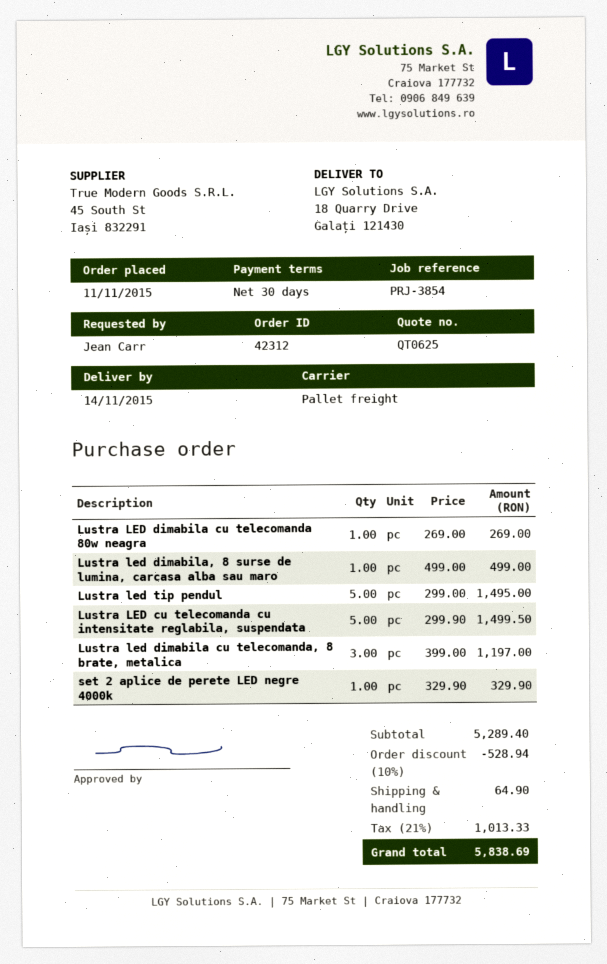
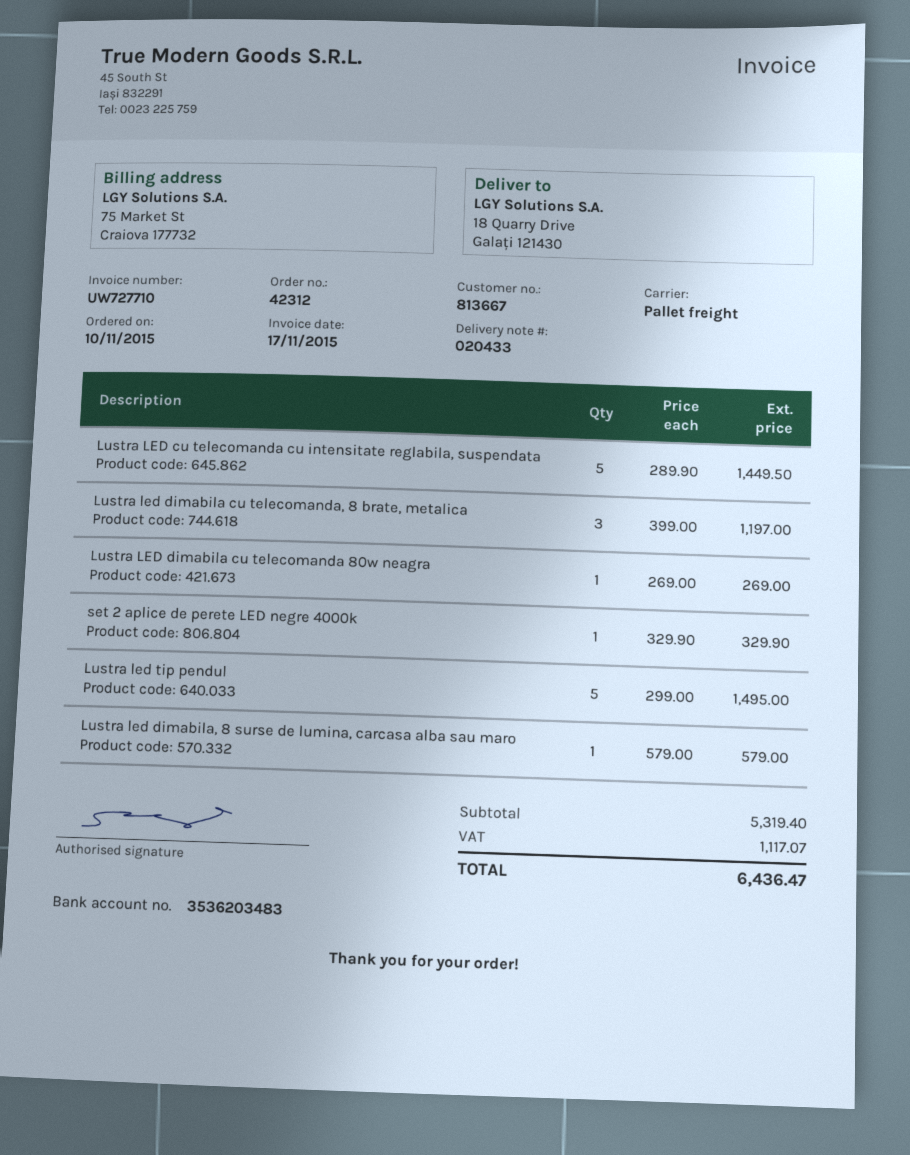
order date: 2015-11-11 -> 2015-11-10
Lustra led dimabila, 8 surse de lumina, carcasa alba sau maro: 1 x 499.00 = 499.00 -> 1 x 579.00 = 579.00
Lustra LED cu telecomanda cu intensitate reglabila, suspendata: 5 x 299.90 = 1499.50 -> 5 x 289.90 = 1449.50
subtotal: 5289.40 -> 5319.40
discount: 10% = 528.94 -> none
shipping: 64.90 -> none
tax: 1013.33 -> 1117.07
total: 5838.69 -> 6436.47

